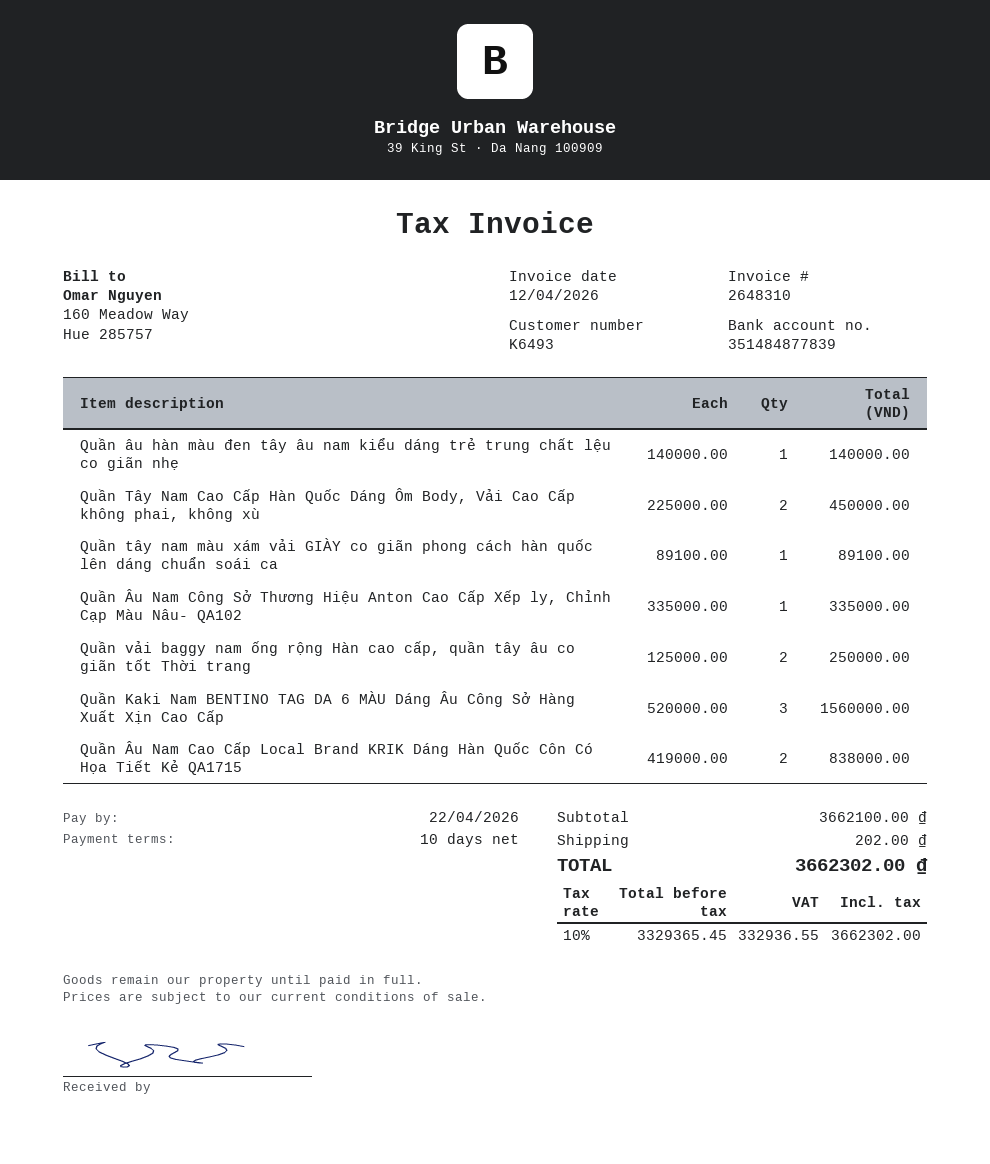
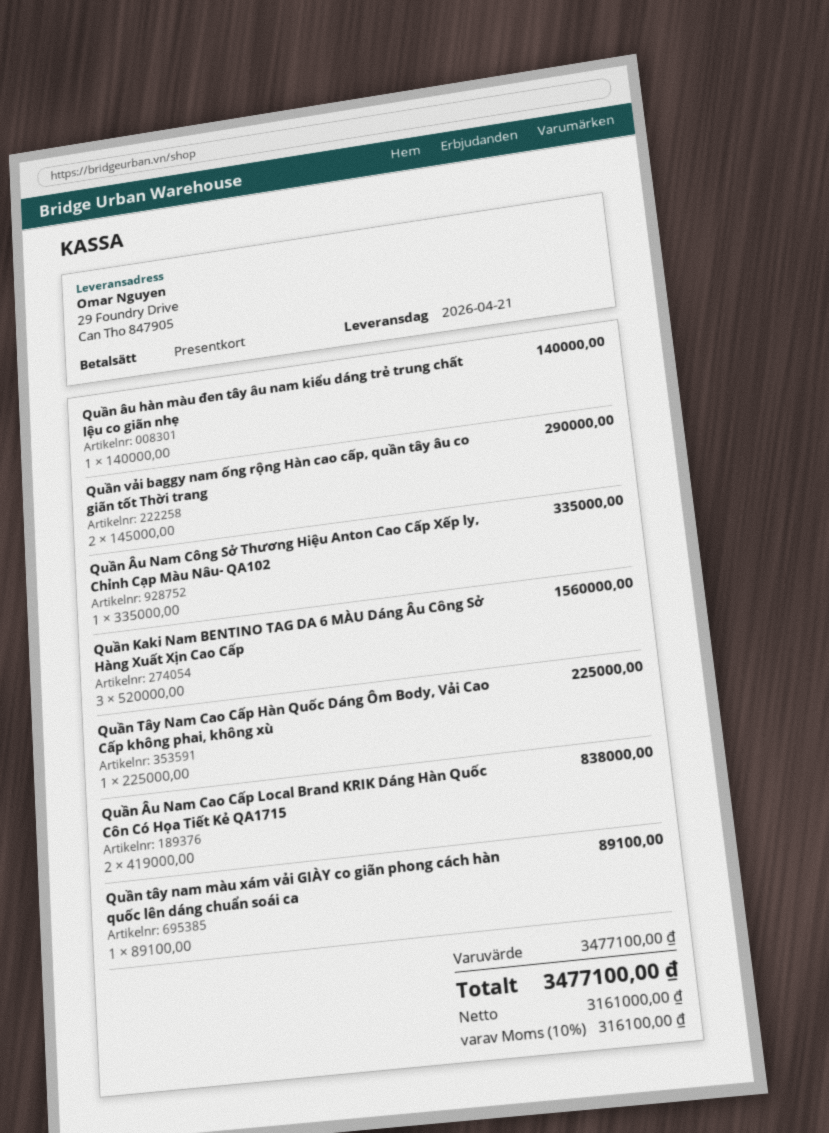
Quần Tây Nam Cao Cấp Hàn Quốc Dáng Ôm Body, Vải Cao Cấp không phai, không xù: 2 x 225000.00 = 450000.00 -> 1 x 225000.00 = 225000.00
Quần vải baggy nam ống rộng Hàn cao cấp, quần tây âu co giãn tốt Thời trang: 2 x 125000.00 = 250000.00 -> 2 x 145000.00 = 290000.00
subtotal: 3662100.00 -> 3477100.00
shipping: 202.00 -> none
net: 3329365.45 -> 3161000.00
tax: 10% = 332936.55 -> 10% = 316100.00
total: 3662302.00 -> 3477100.00

